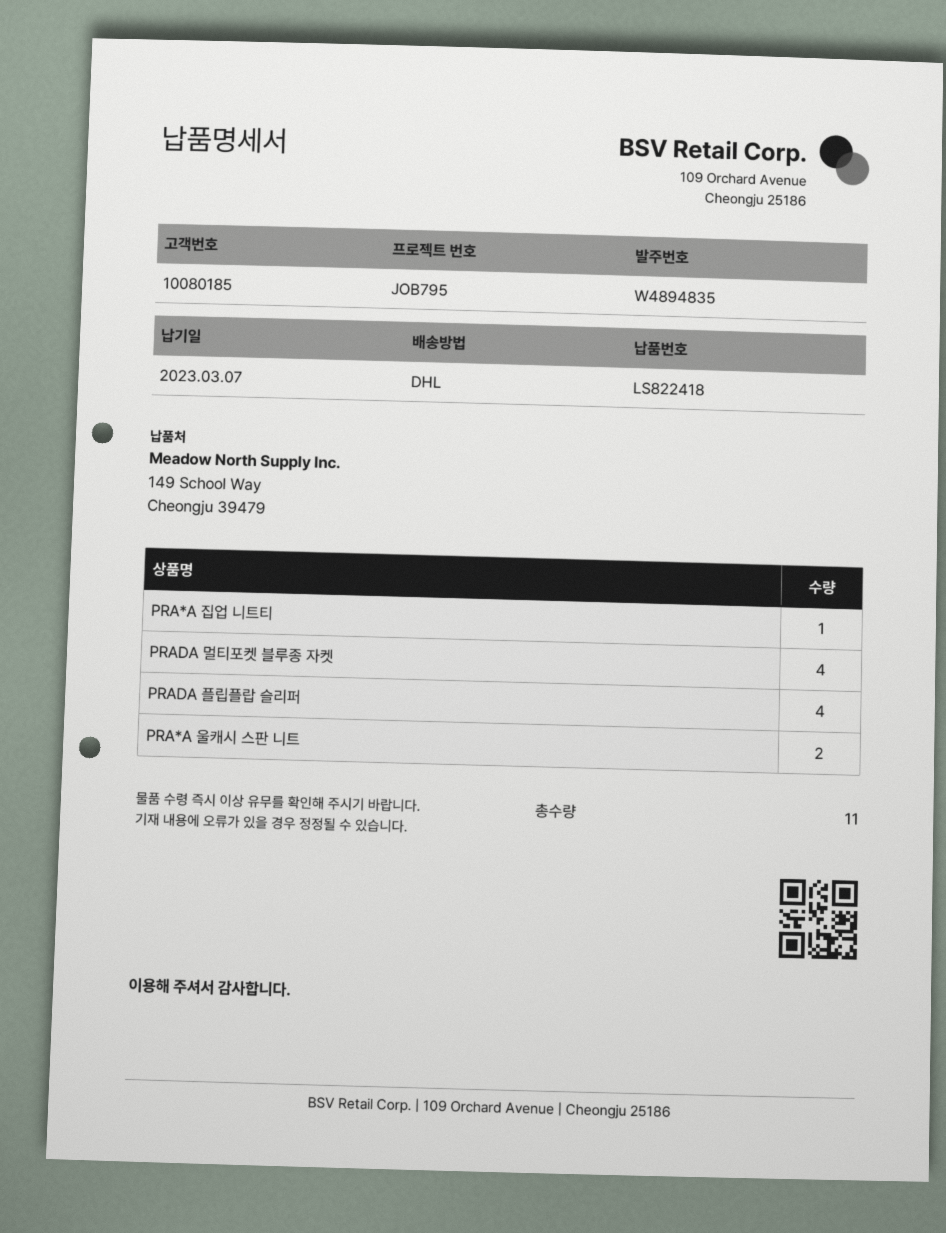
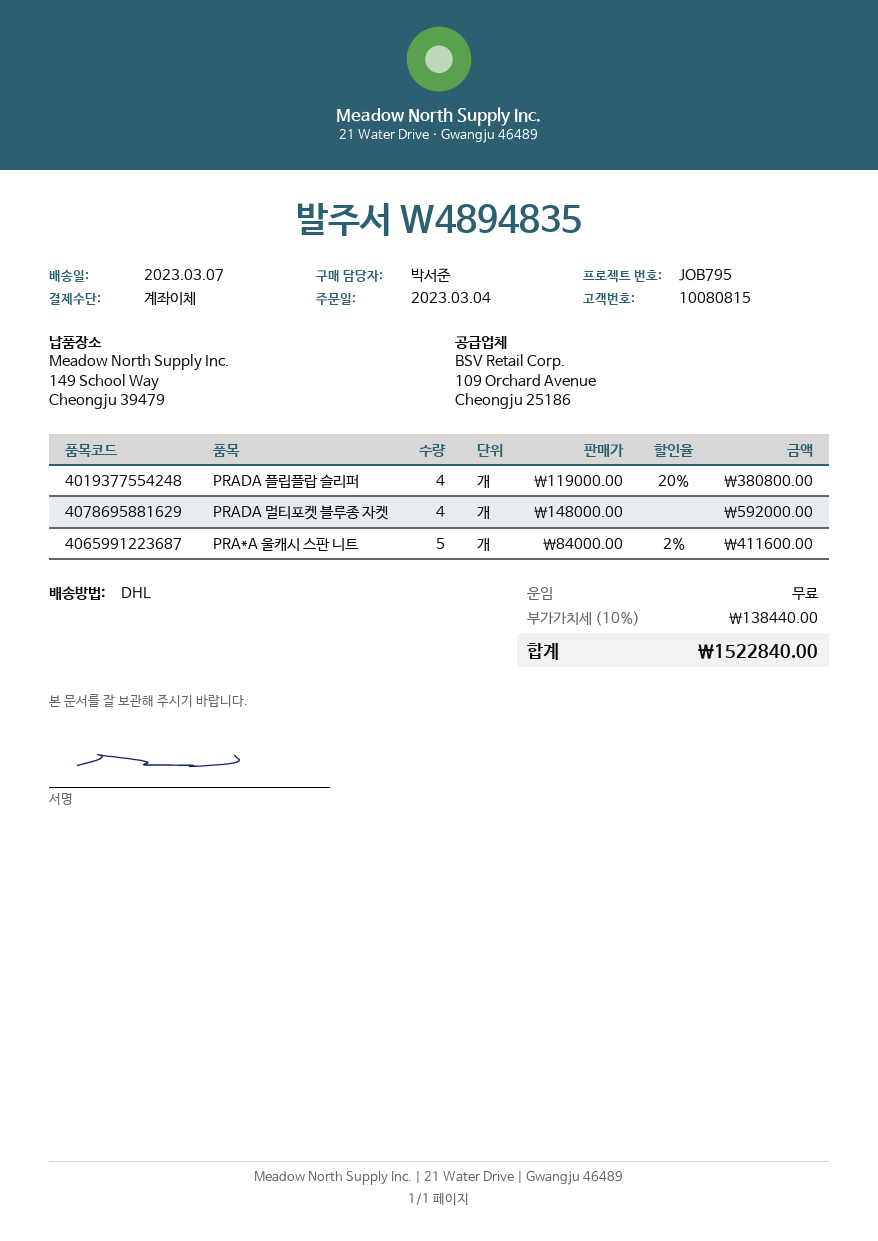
customer number: 10080185 -> 10080815
PRA*A 집업 니트티: 1 -> none
PRA*A 울캐시 스판 니트: 2 -> 5

